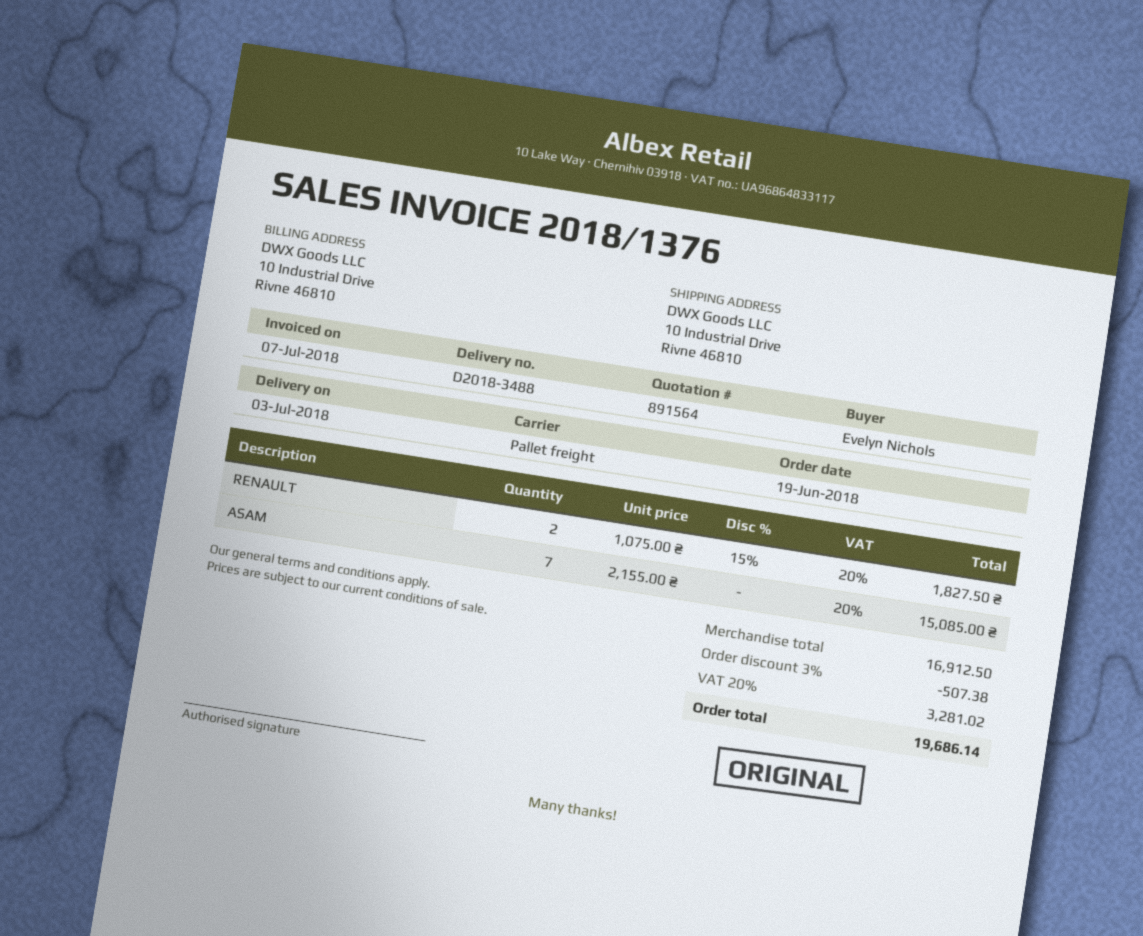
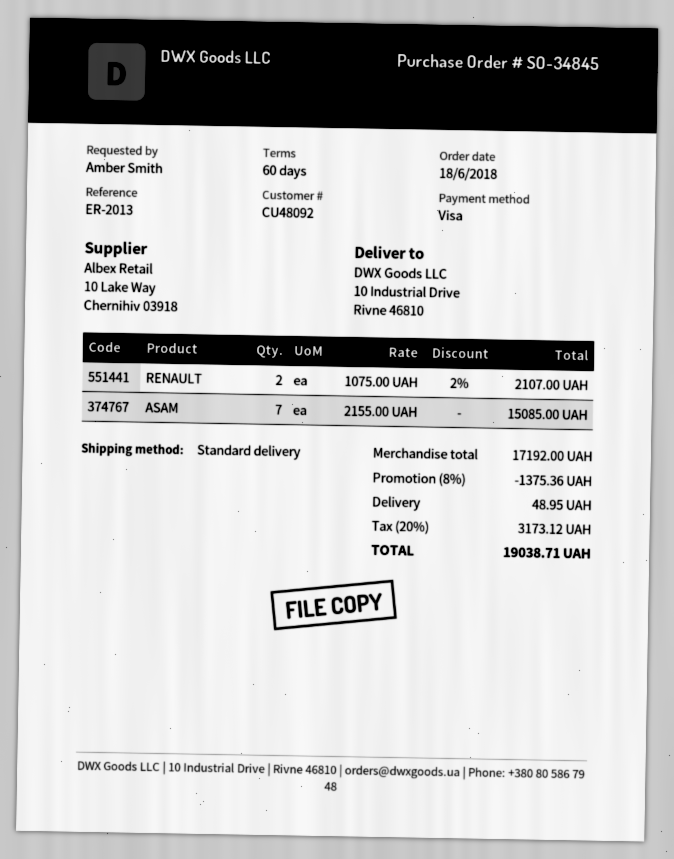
order date: 2018-06-19 -> 2018-06-18
ordered by: Evelyn Nichols -> Amber Smith
shipping method: pallet freight -> standard
RENAULT: 2 x 1075.00 - 15% = 1827.50 -> 2 x 1075.00 - 2% = 2107.00
subtotal: 16912.50 -> 17192.00
discount: 3% = 507.38 -> 8% = 1375.36
shipping: none -> 48.95
tax: 20% = 3281.02 -> 20% = 3173.12
total: 19686.14 -> 19038.71

